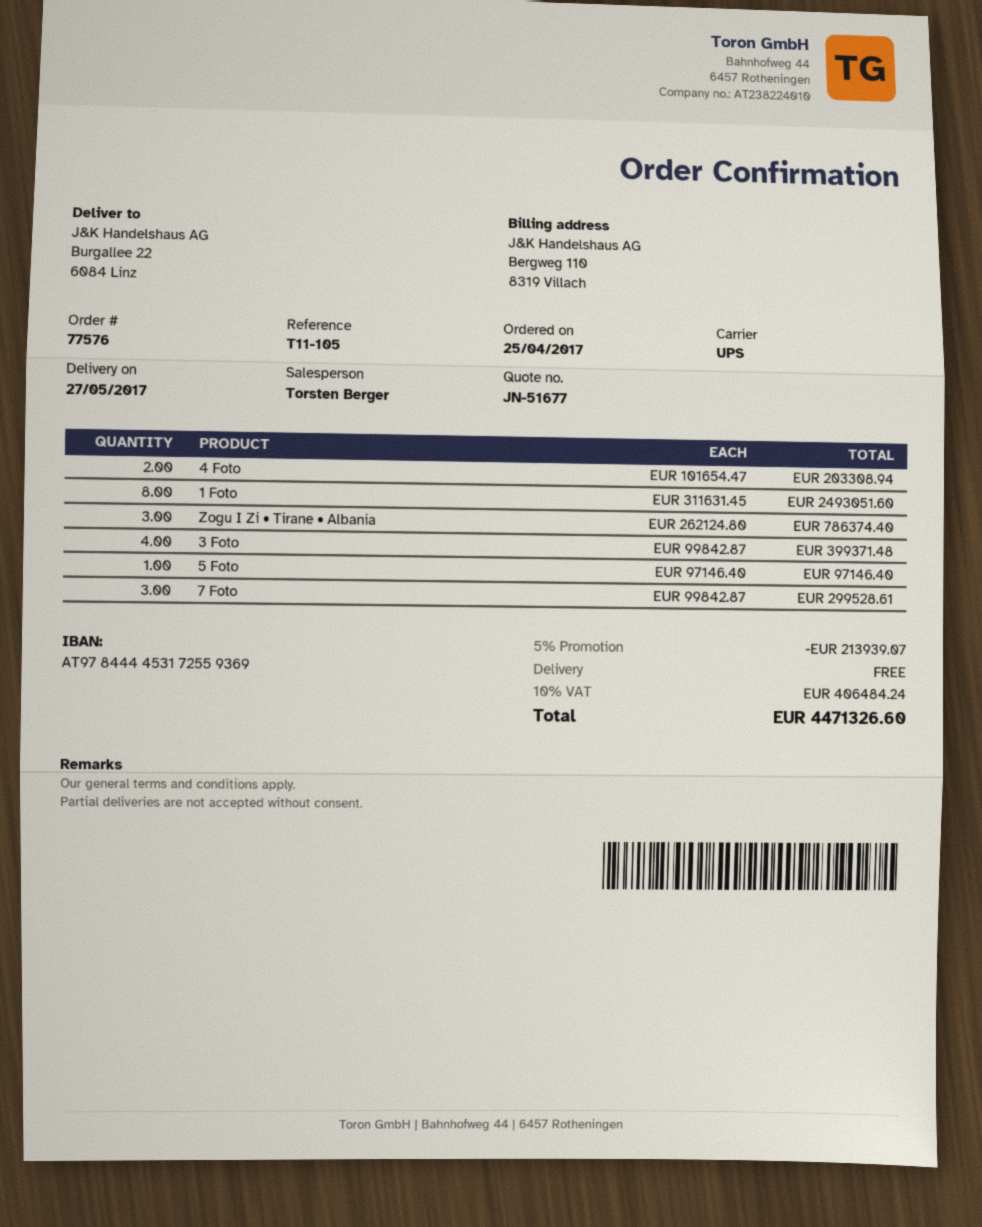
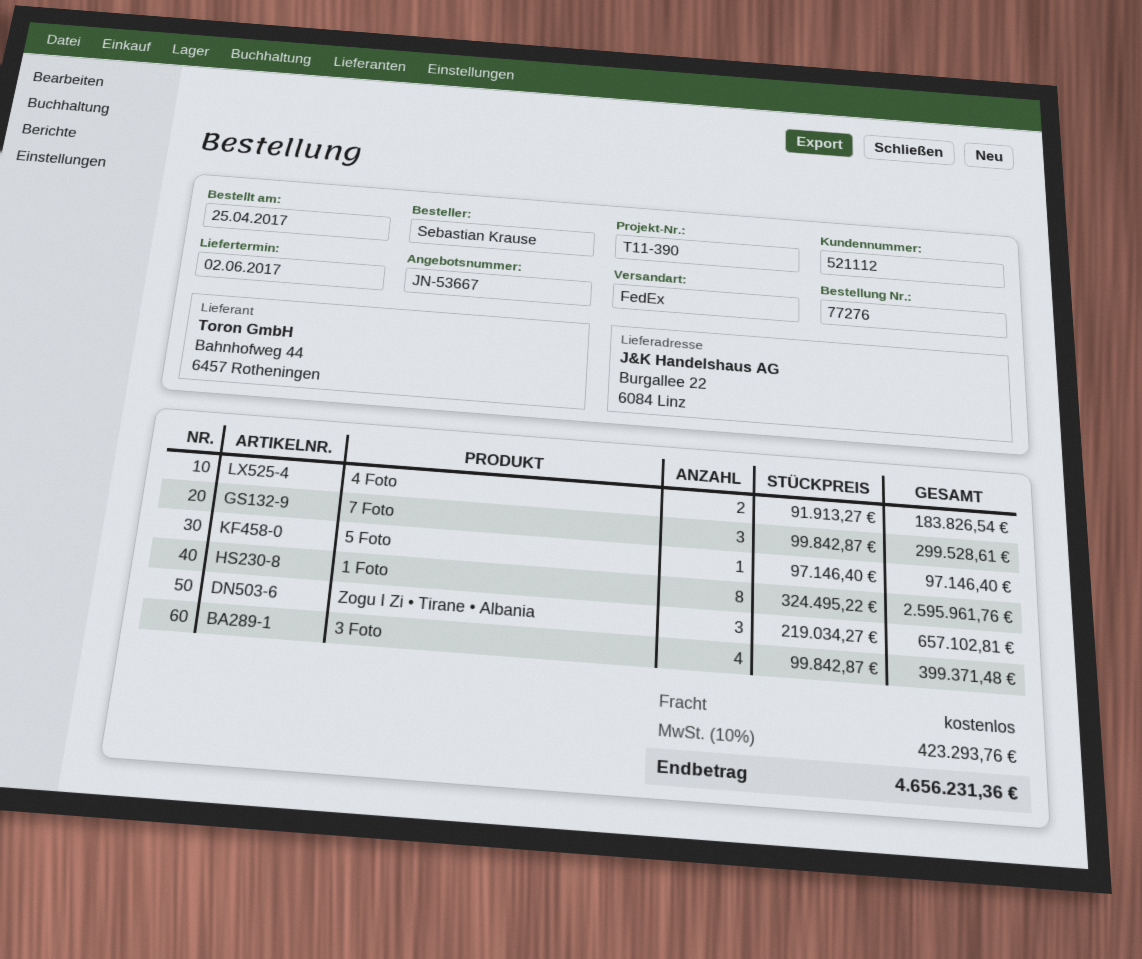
quote number: JN-51677 -> JN-53667
order number: 77576 -> 77276
delivery date: 2017-05-27 -> 2017-06-02
reference: T11-105 -> T11-390
shipping method: UPS -> FedEx
4 Foto: 2 x 101654.47 = 203308.94 -> 2 x 91913.27 = 183826.54
1 Foto: 8 x 311631.45 = 2493051.60 -> 8 x 324495.22 = 2595961.76
Zogu I Zi • Tirane • Albania: 3 x 262124.80 = 786374.40 -> 3 x 219034.27 = 657102.81
discount: 5% = 213939.07 -> none
tax: 10% = 406484.24 -> 10% = 423293.76
total: 4471326.60 -> 4656231.36

